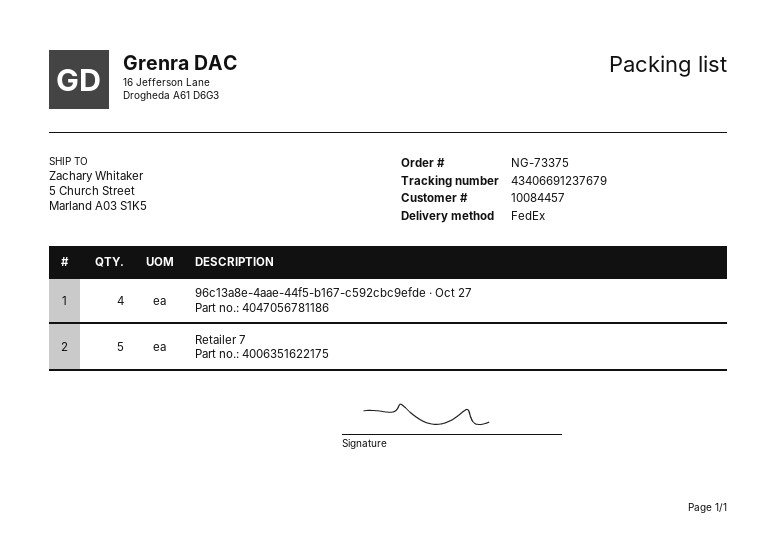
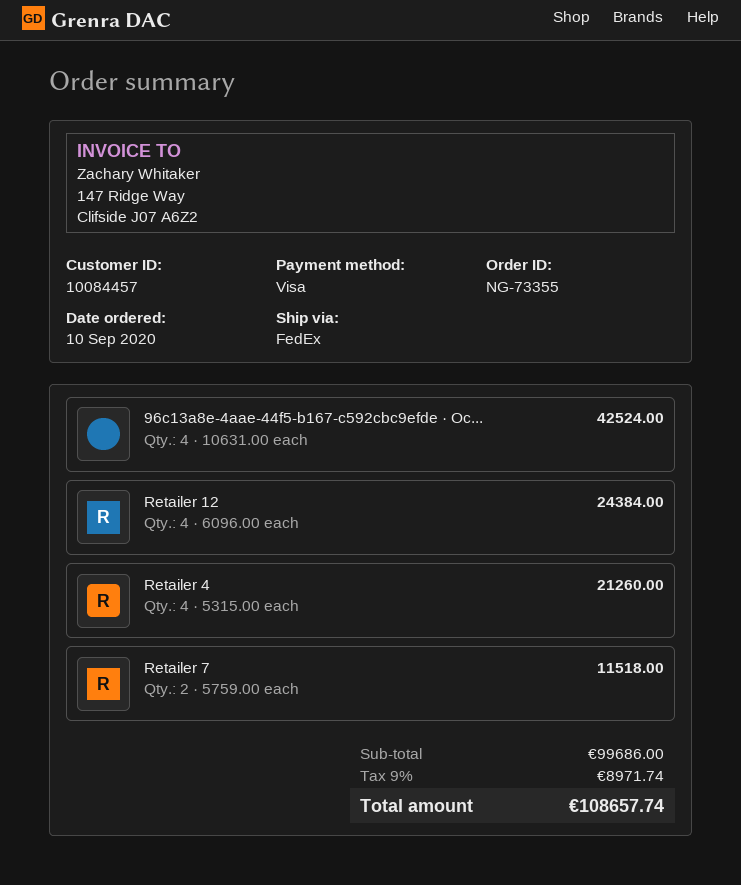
order number: NG-73375 -> NG-73355
Retailer 7: 5 -> 2
Retailer 12: none -> 4
Retailer 4: none -> 4

